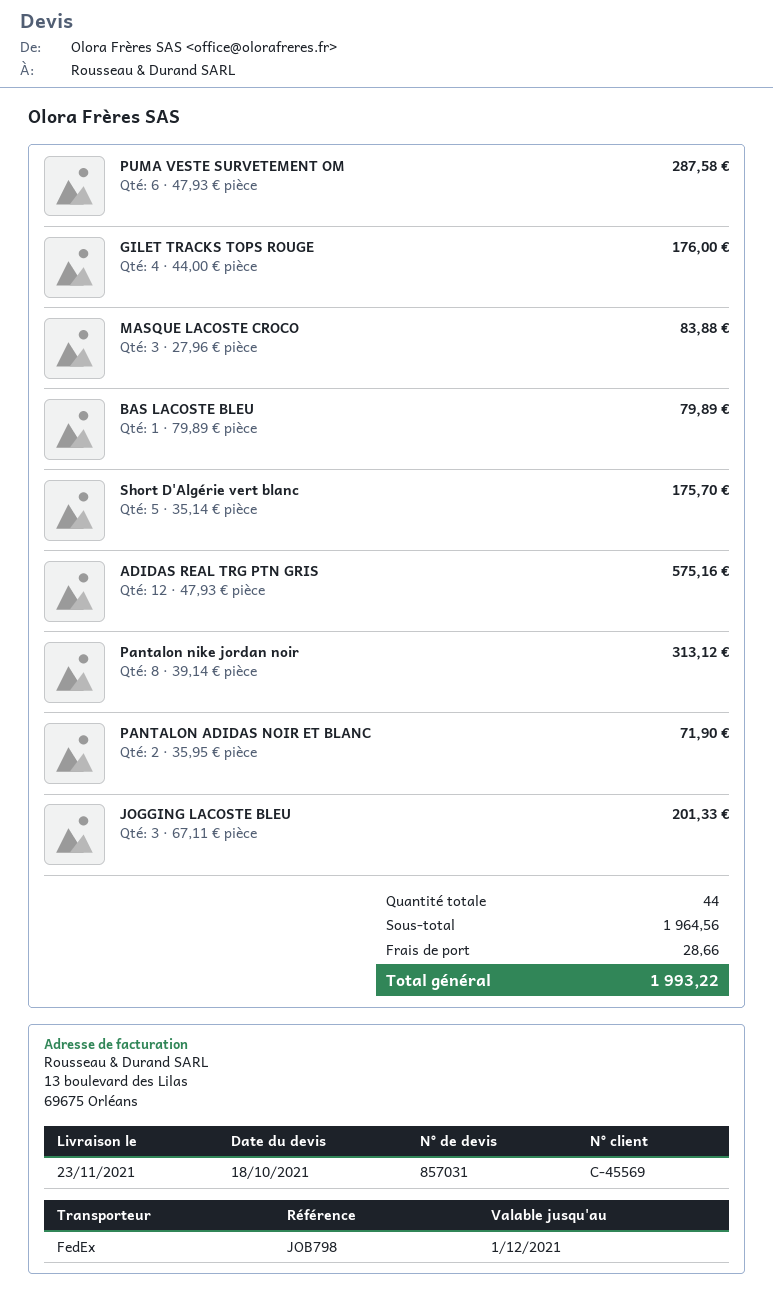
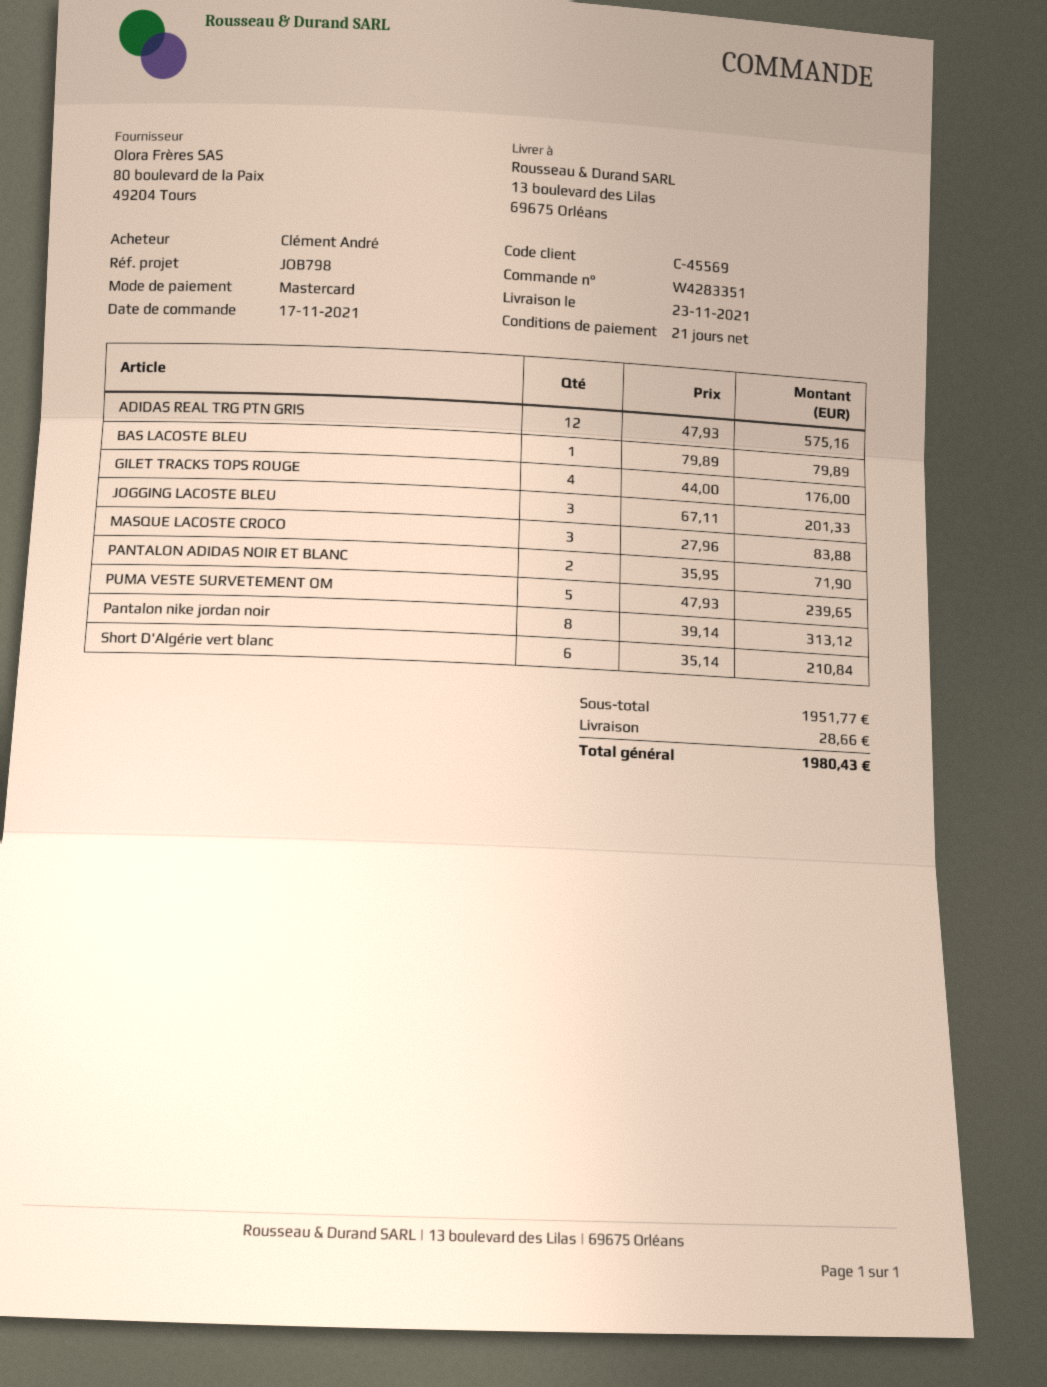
PUMA VESTE SURVETEMENT OM: 6 x 47.93 = 287.58 -> 5 x 47.93 = 239.65
Short D'Algérie vert blanc: 5 x 35.14 = 175.70 -> 6 x 35.14 = 210.84
subtotal: 1964.56 -> 1951.77
total: 1993.22 -> 1980.43

